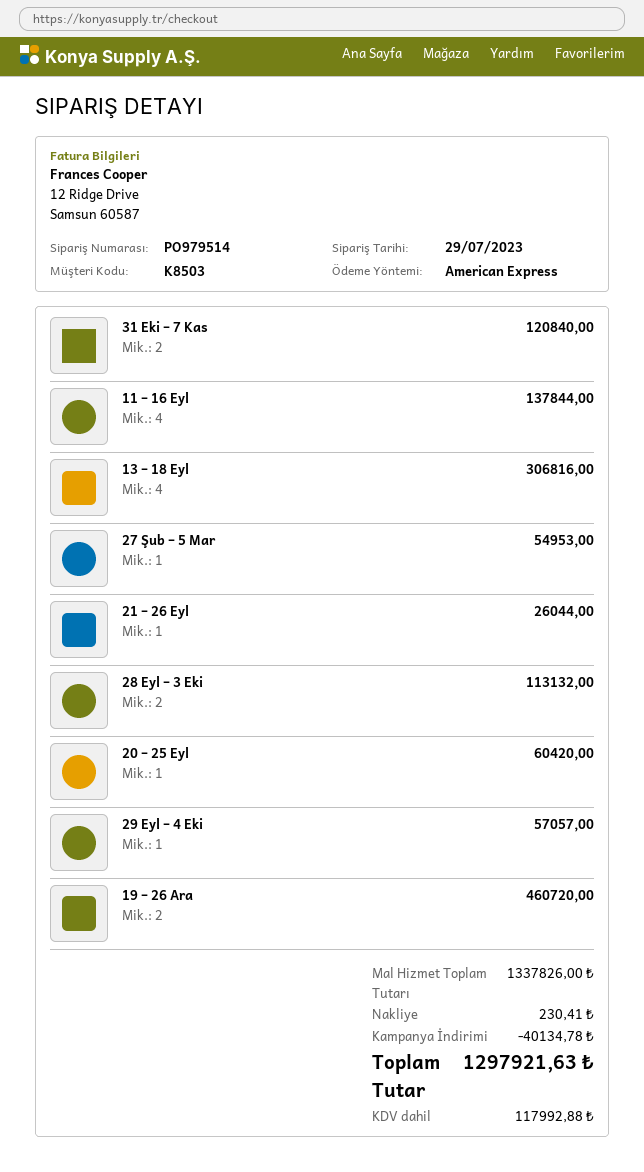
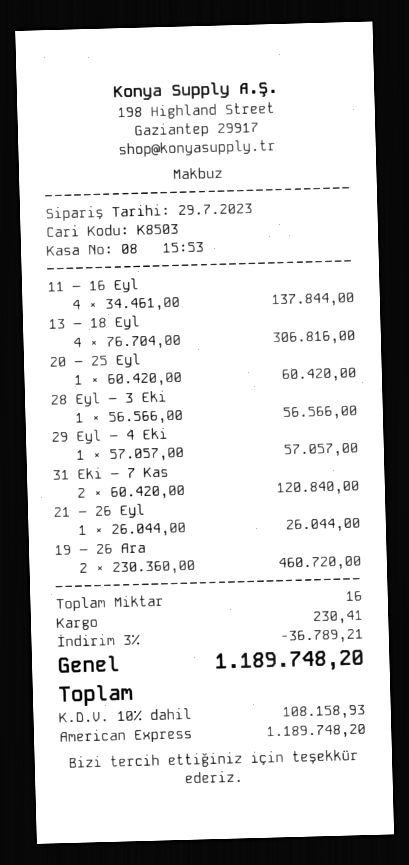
27 Şub – 5 Mar: 1 for 54953.00 -> none
28 Eyl – 3 Eki: 2 for 113132.00 -> 1 for 56566.00
discount: 40134.78 -> 36789.21
tax: 117992.88 -> 108158.93
total: 1297921.63 -> 1189748.20

